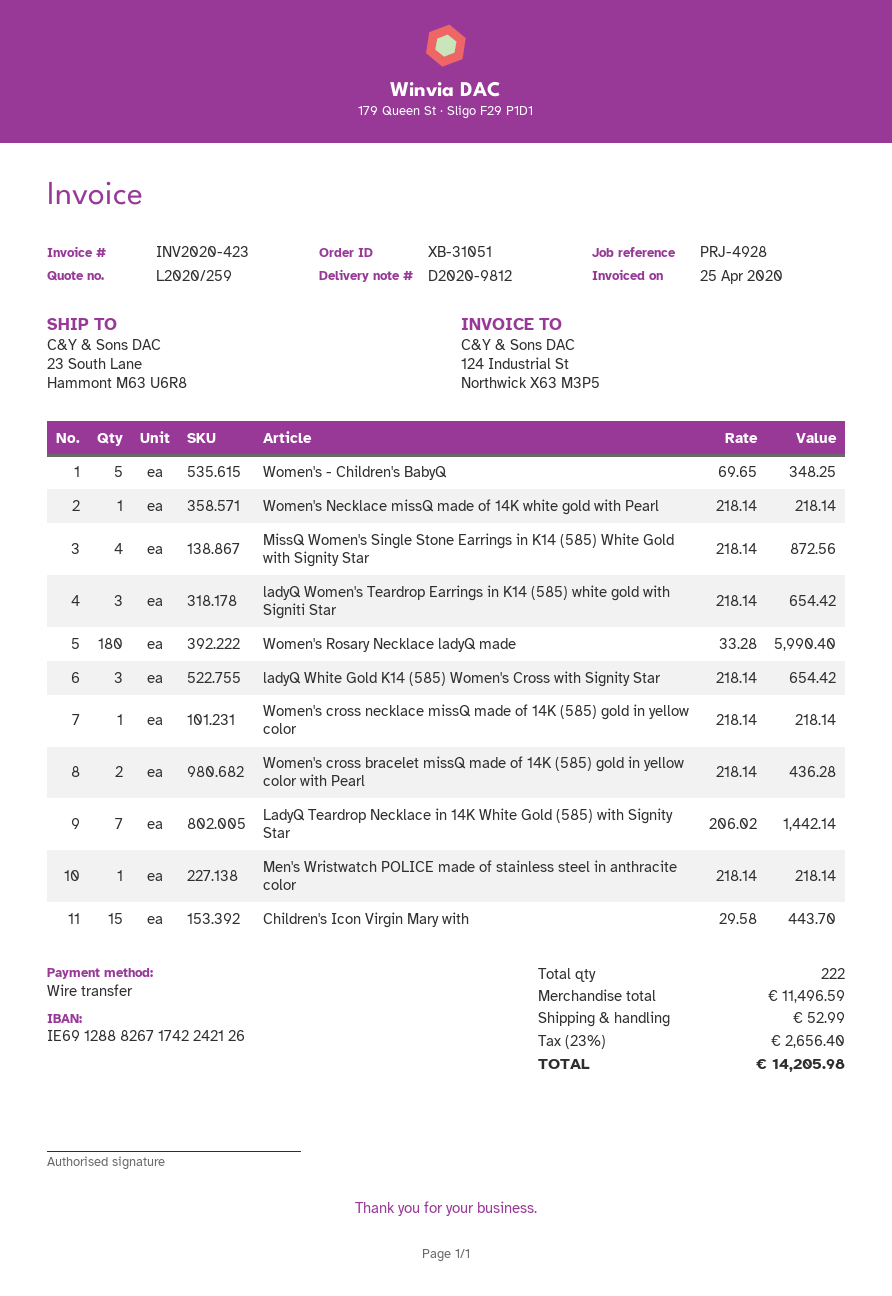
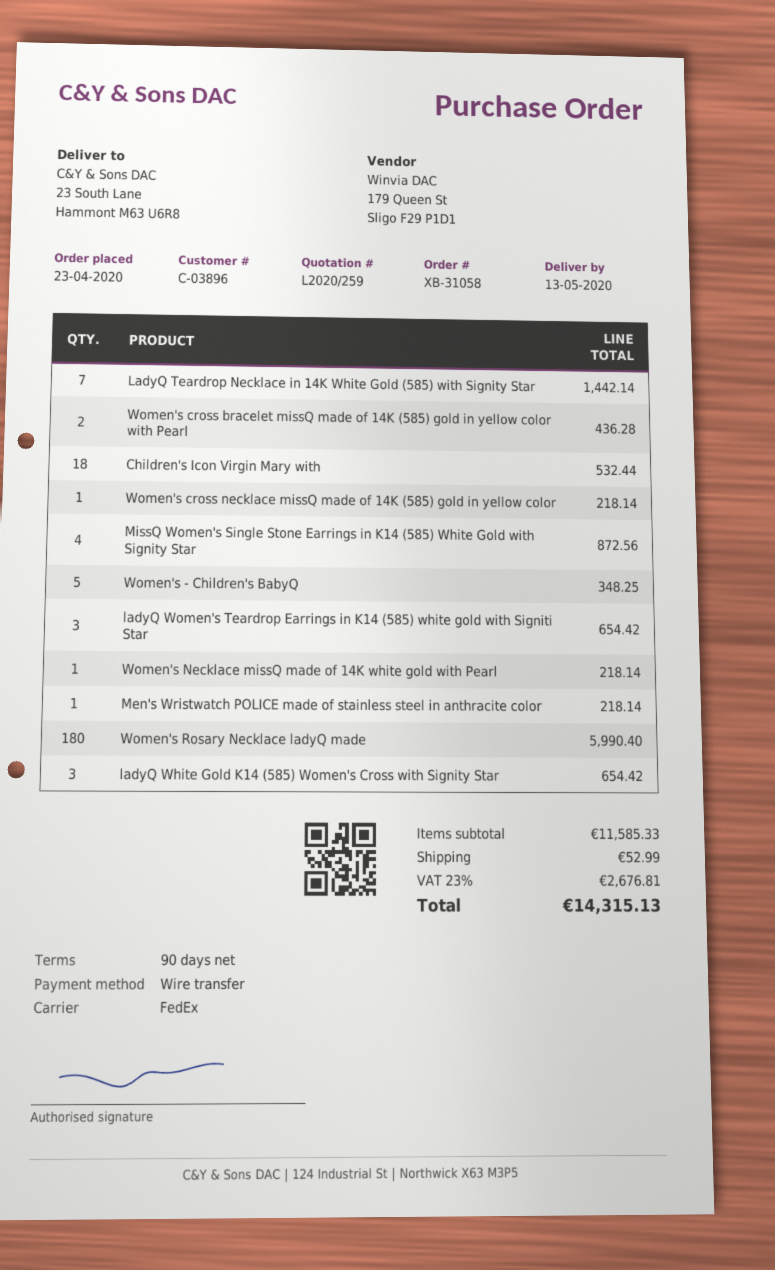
order number: XB-31051 -> XB-31058
Children's Icon Virgin Mary with: 15 for 443.70 -> 18 for 532.44
subtotal: 11496.59 -> 11585.33
tax: 23% = 2656.40 -> 23% = 2676.81
total: 14205.98 -> 14315.13

